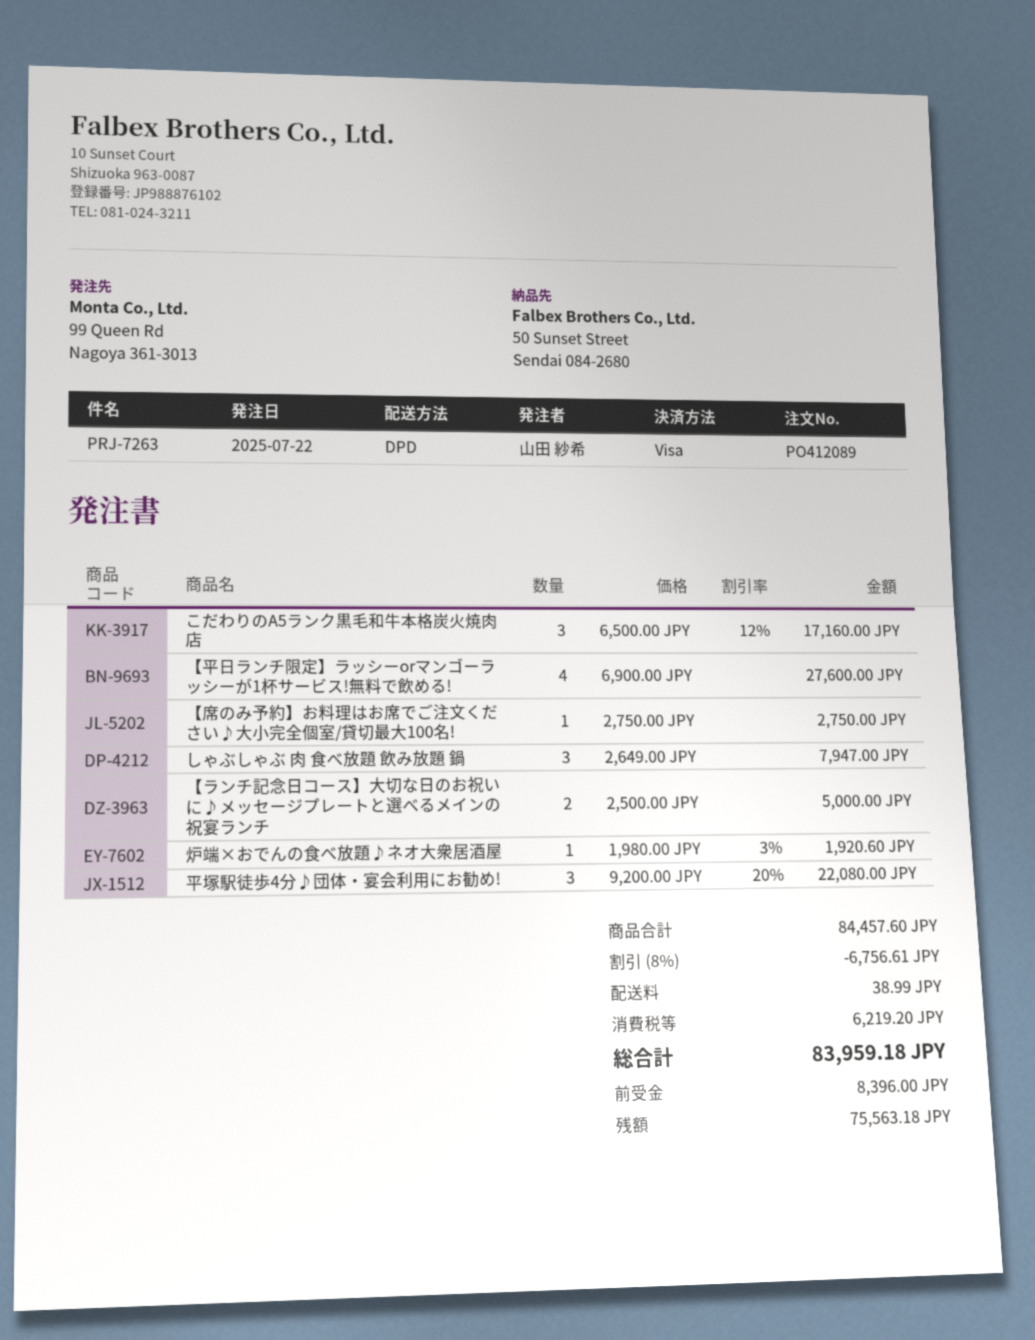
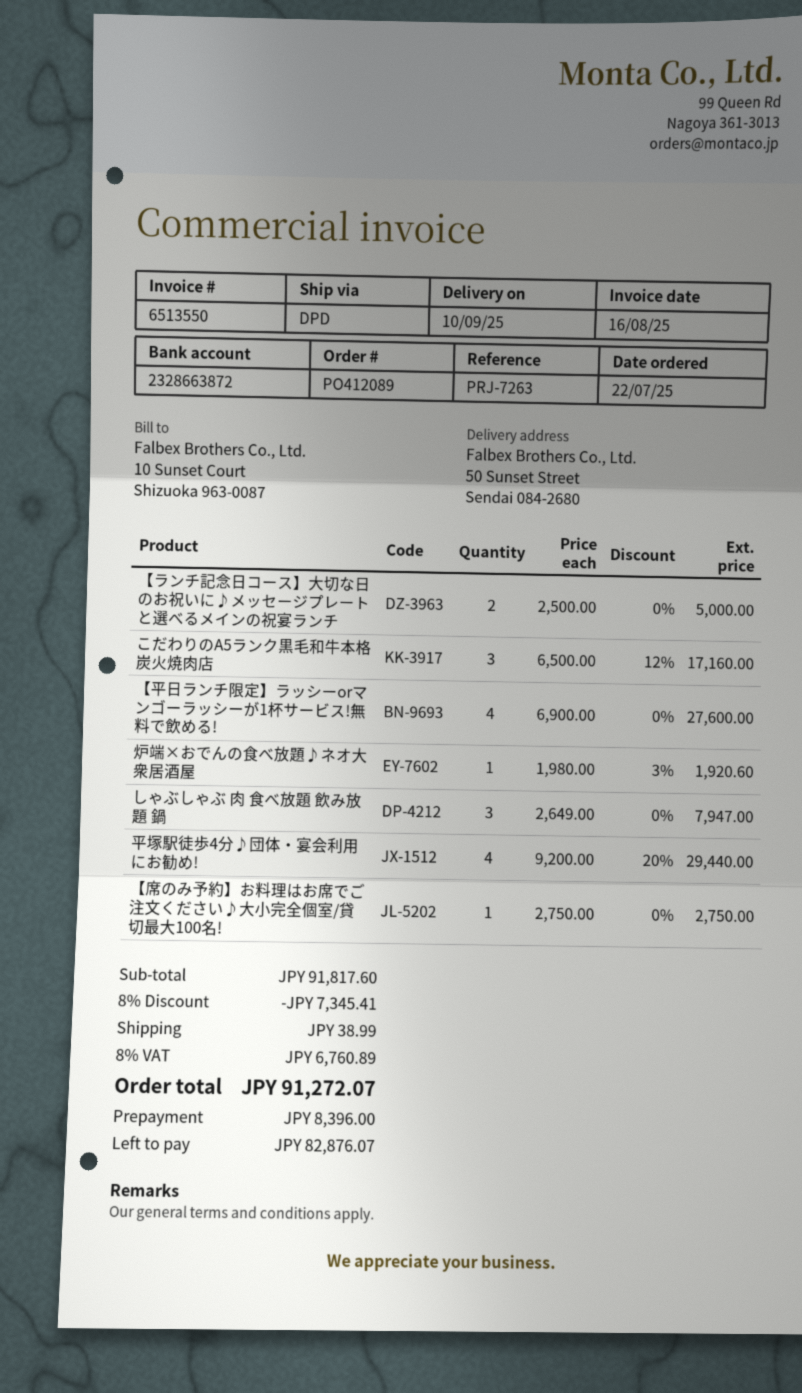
平塚駅徒歩4分♪団体・宴会利用にお勧め!: 3 x 9200.00 - 20% = 22080.00 -> 4 x 9200.00 - 20% = 29440.00
subtotal: 84457.60 -> 91817.60
discount: 8% = 6756.61 -> 8% = 7345.41
tax: 6219.20 -> 6760.89
total: 83959.18 -> 91272.07
balance: 75563.18 -> 82876.07

